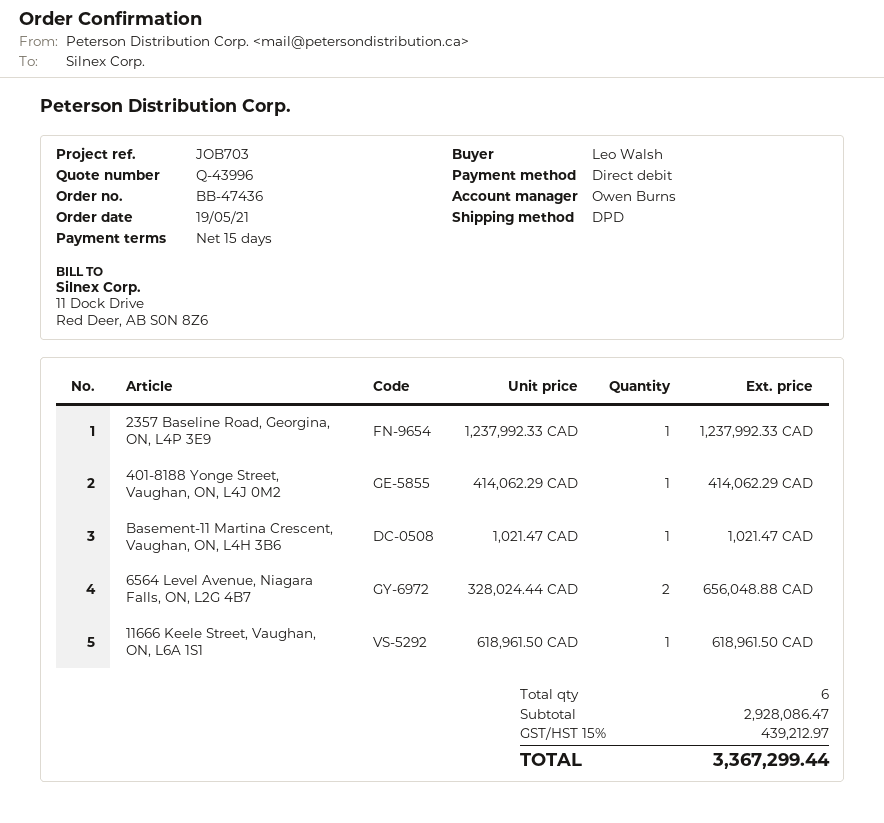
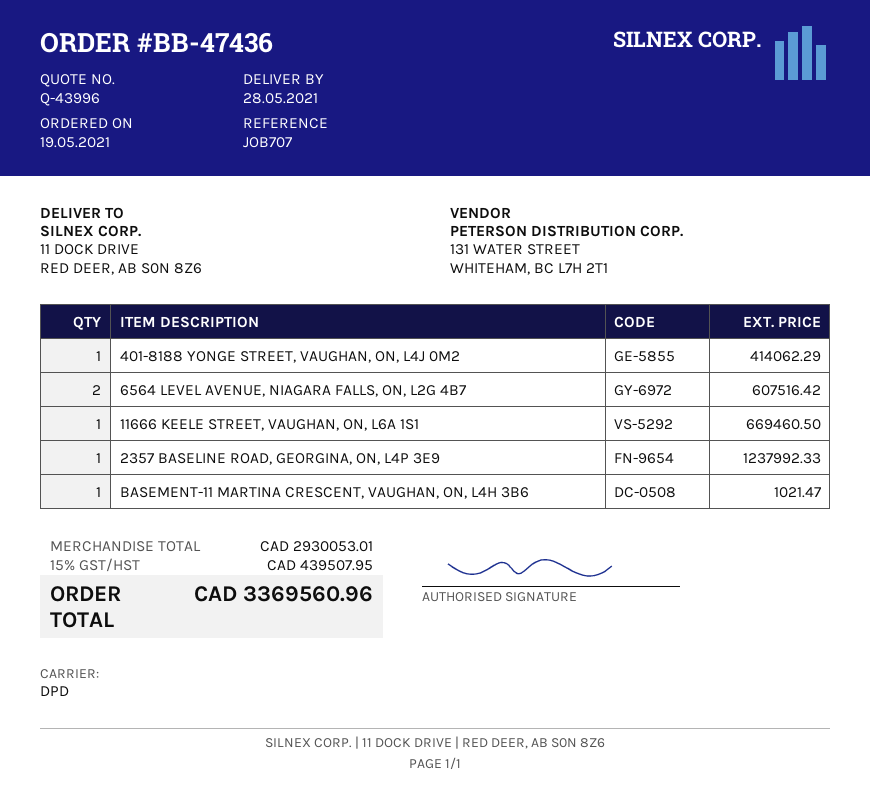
reference: JOB703 -> JOB707
6564 Level Avenue, Niagara Falls, ON, L2G 4B7: 2 for 656048.88 -> 2 for 607516.42
11666 Keele Street, Vaughan, ON, L6A 1S1: 1 for 618961.50 -> 1 for 669460.50
subtotal: 2928086.47 -> 2930053.01
tax: 15% = 439212.97 -> 15% = 439507.95
total: 3367299.44 -> 3369560.96

